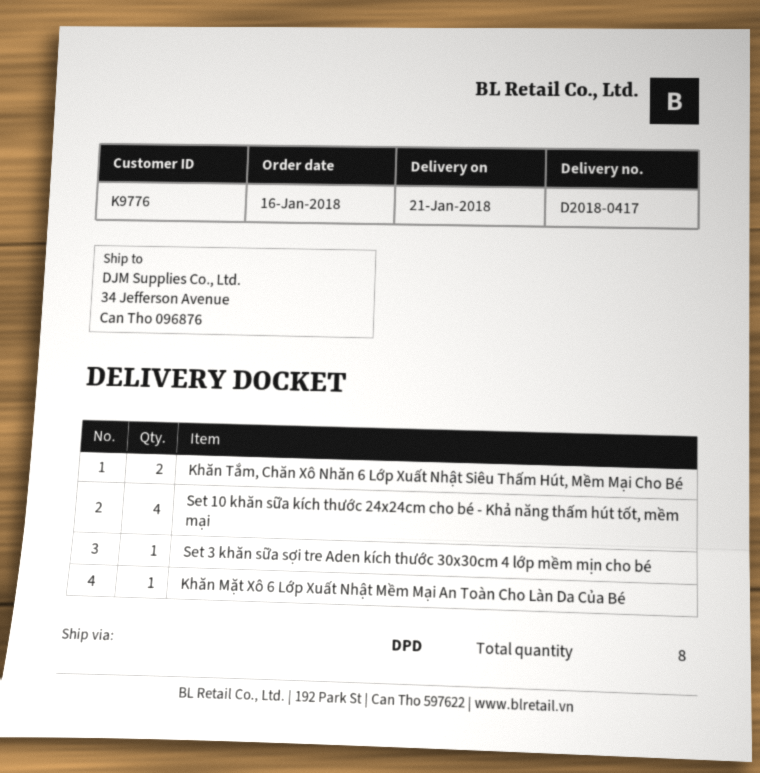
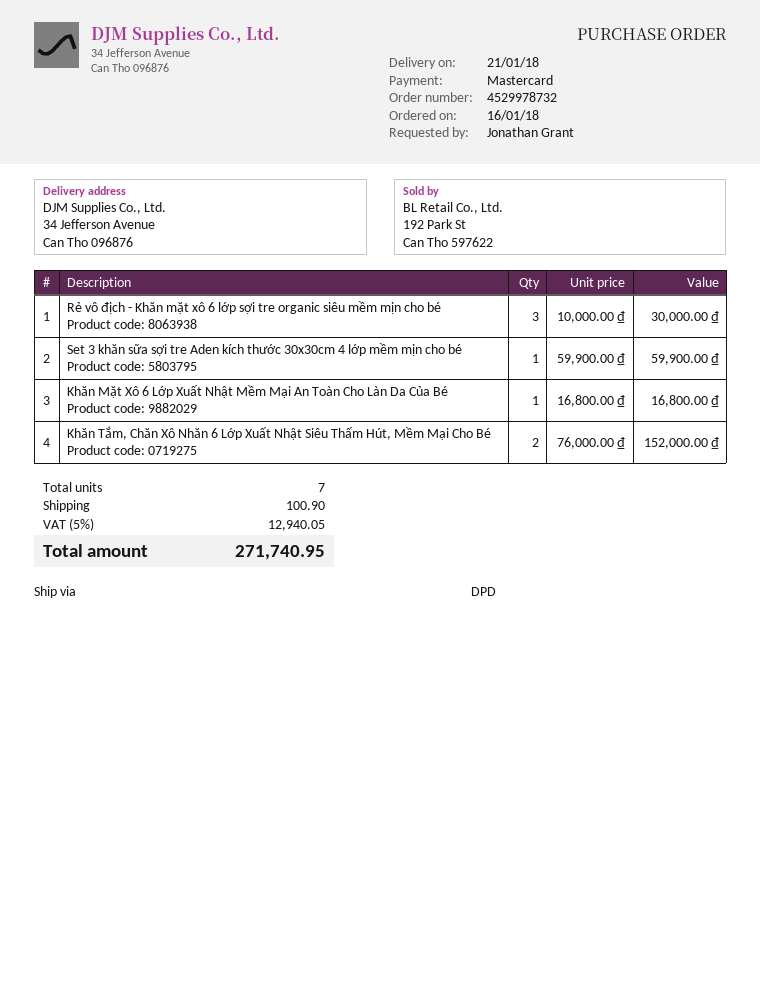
Set 10 khăn sữa kích thước 24x24cm cho bé - Khả năng thấm hút tốt, mềm mại: 4 -> none
Rẻ vô địch - Khăn mặt xô 6 lớp sợi tre organic siêu mềm mịn cho bé: none -> 3
total quantity: 8 -> 7

